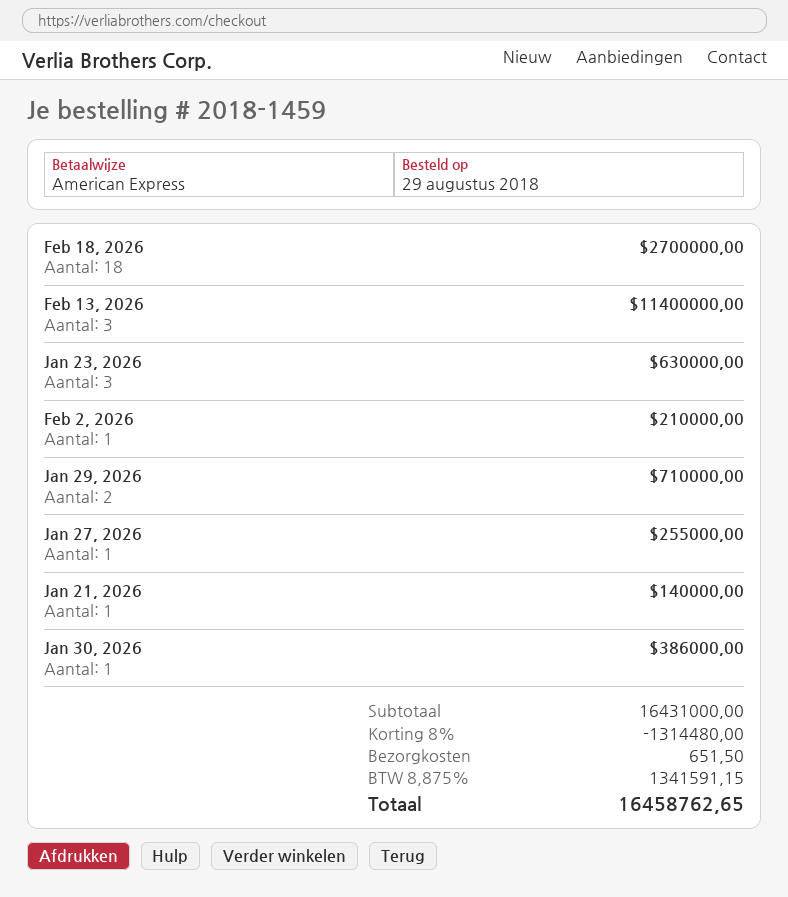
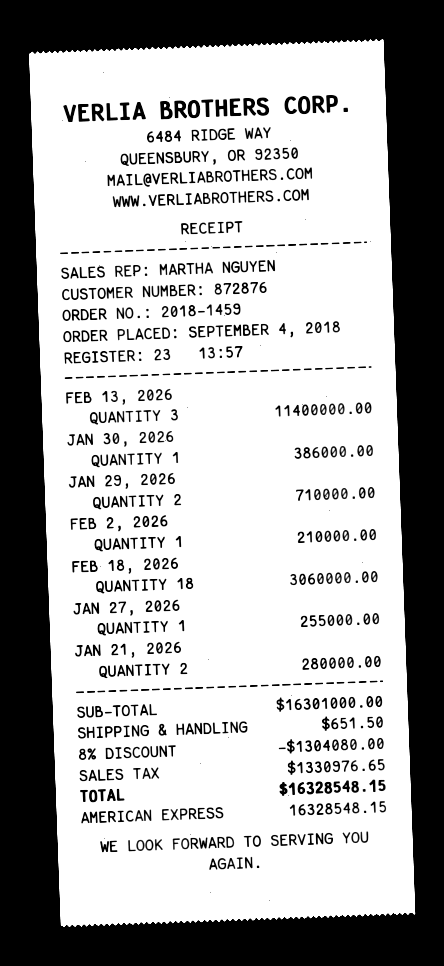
order date: 2018-08-29 -> 2018-09-04
Feb 18, 2026: 18 for 2700000.00 -> 18 for 3060000.00
Jan 23, 2026: 3 for 630000.00 -> none
Jan 21, 2026: 1 for 140000.00 -> 2 for 280000.00
subtotal: 16431000.00 -> 16301000.00
discount: 8% = 1314480.00 -> 8% = 1304080.00
tax: 1341591.15 -> 1330976.65
total: 16458762.65 -> 16328548.15

